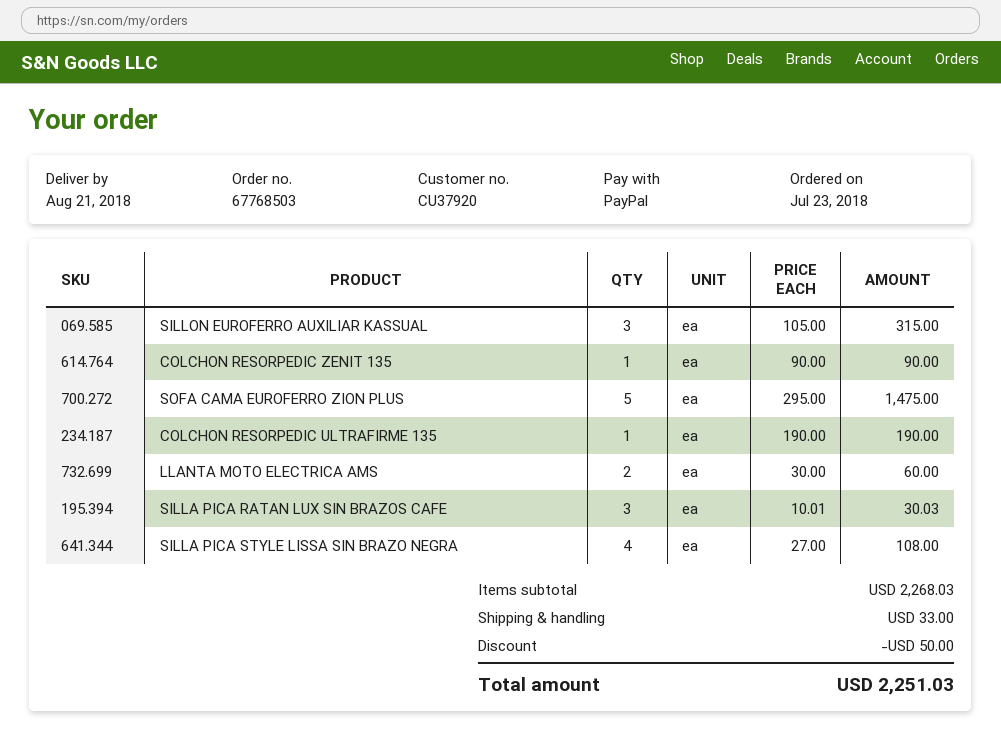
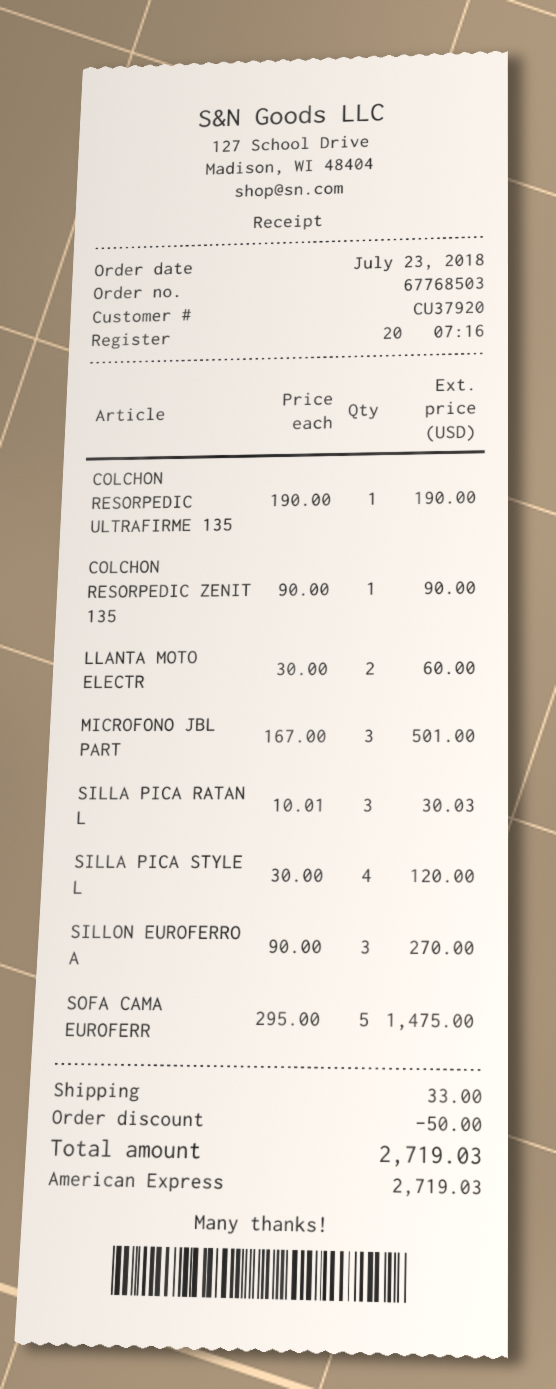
payment method: PayPal -> American Express
SILLON EUROFERRO AUXILIAR KASSUAL: 3 x 105.00 = 315.00 -> 3 x 90.00 = 270.00
SILLA PICA STYLE LISSA SIN BRAZO NEGRA: 4 x 27.00 = 108.00 -> 4 x 30.00 = 120.00
MICROFONO JBL PART: none -> 3 x 167.00 = 501.00
total: 2251.03 -> 2719.03

